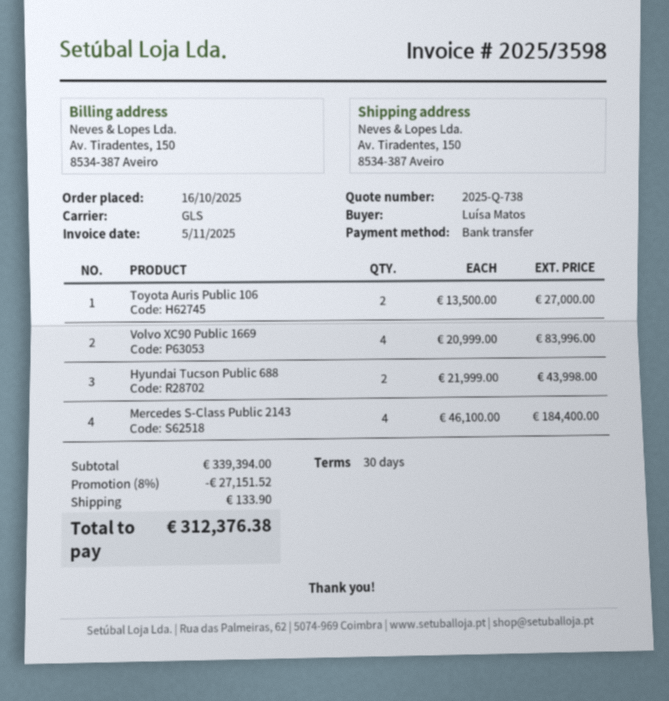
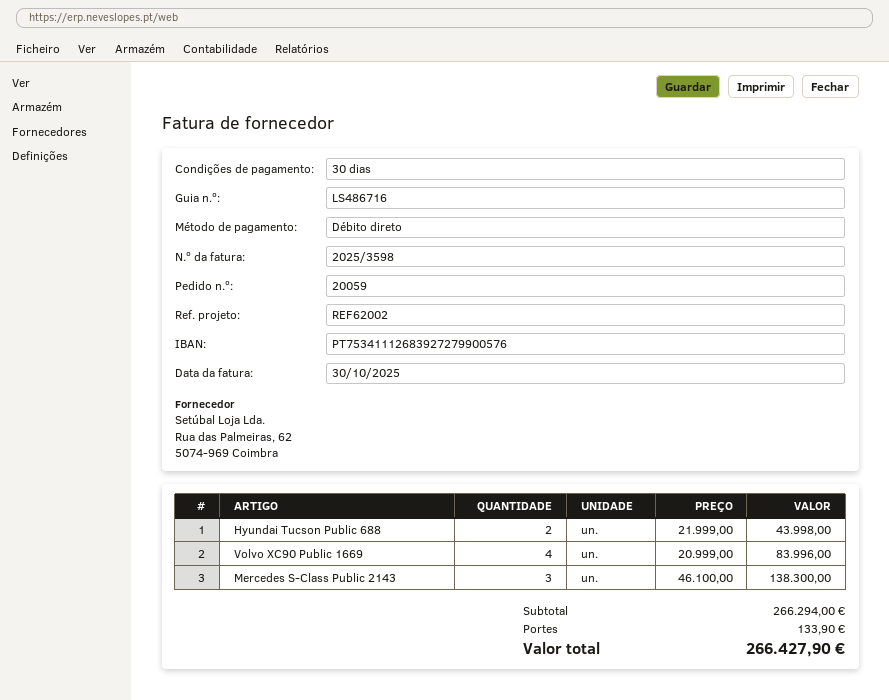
invoice date: 2025-11-05 -> 2025-10-30
payment method: bank transfer -> direct debit
Toyota Auris Public 106: 2 x 13500.00 = 27000.00 -> none
Mercedes S-Class Public 2143: 4 x 46100.00 = 184400.00 -> 3 x 46100.00 = 138300.00
subtotal: 339394.00 -> 266294.00
discount: 8% = 27151.52 -> none
total: 312376.38 -> 266427.90

